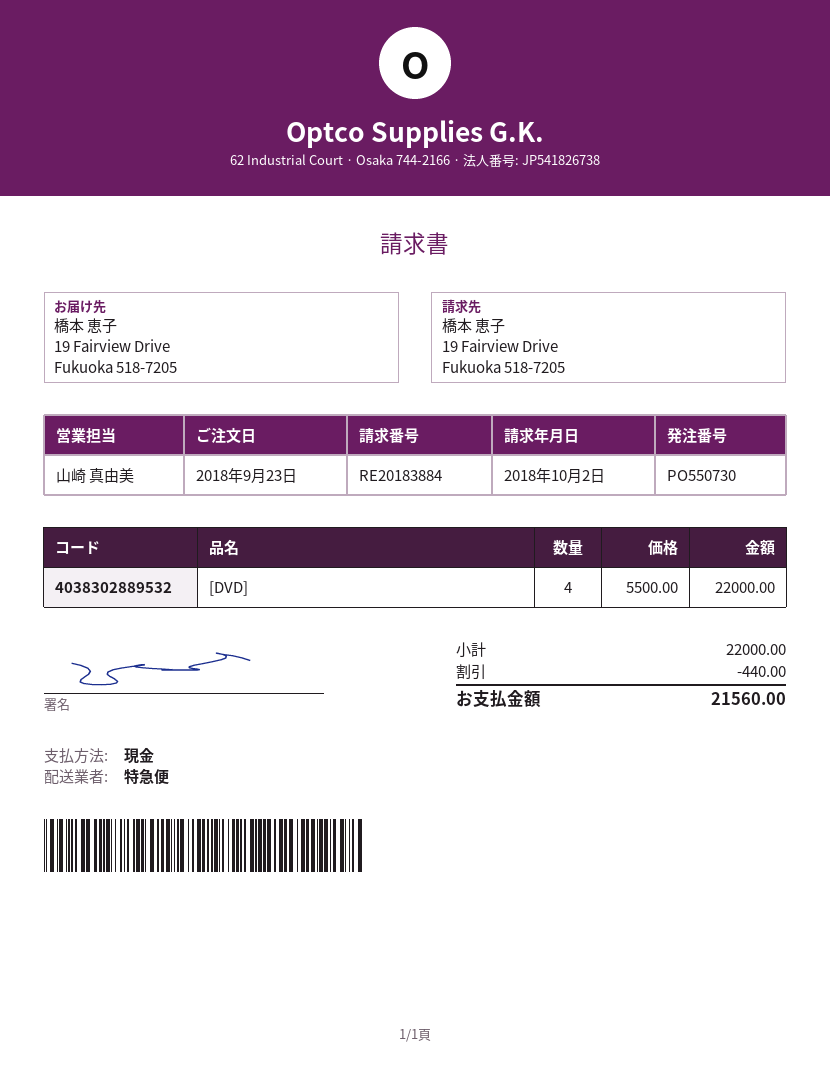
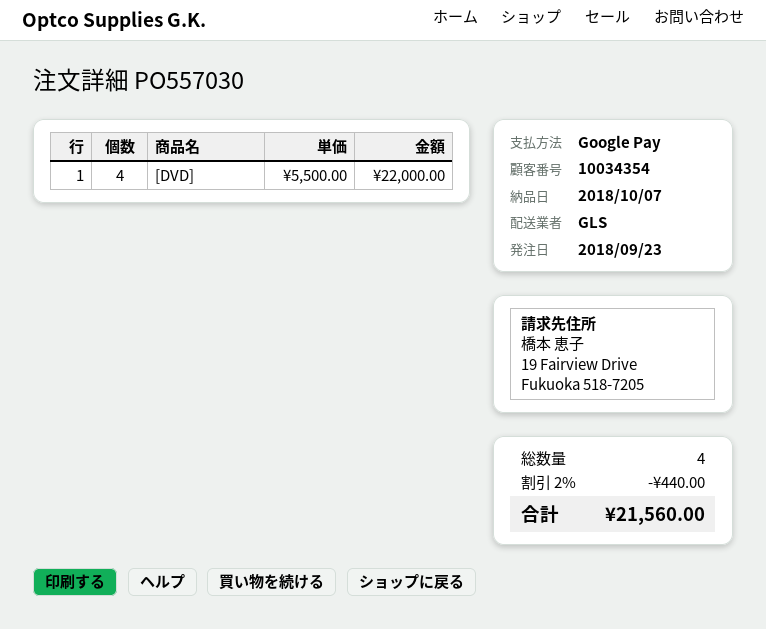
order number: PO550730 -> PO557030
payment method: cash -> Google Pay
shipping method: express -> GLS

